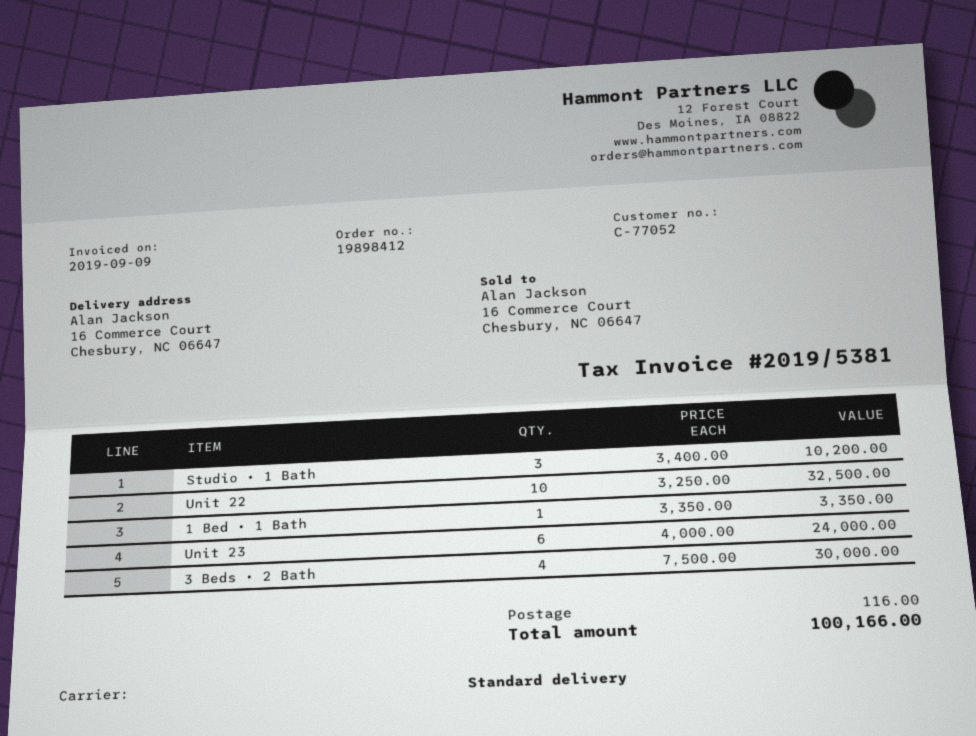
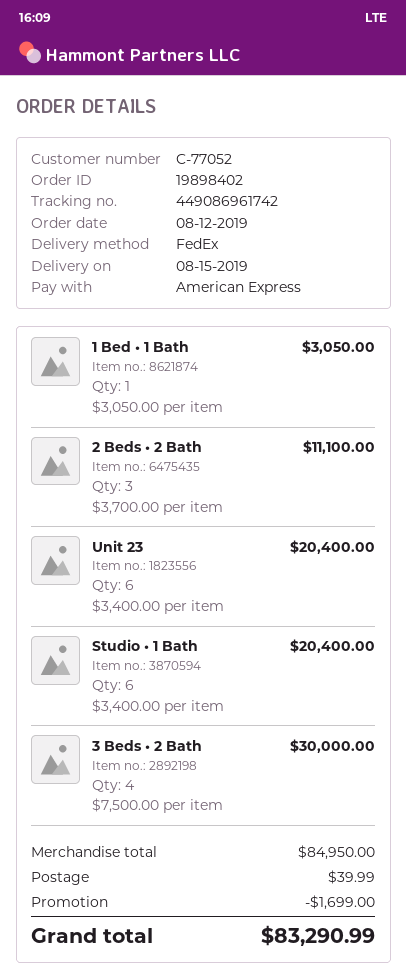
order number: 19898412 -> 19898402
shipping method: standard -> FedEx
Studio • 1 Bath: 3 x 3400.00 = 10200.00 -> 6 x 3400.00 = 20400.00
Unit 22: 10 x 3250.00 = 32500.00 -> none
1 Bed • 1 Bath: 1 x 3350.00 = 3350.00 -> 1 x 3050.00 = 3050.00
Unit 23: 6 x 4000.00 = 24000.00 -> 6 x 3400.00 = 20400.00
2 Beds • 2 Bath: none -> 3 x 3700.00 = 11100.00
discount: none -> 1699.00
shipping: 116.00 -> 39.99
total: 100166.00 -> 83290.99

